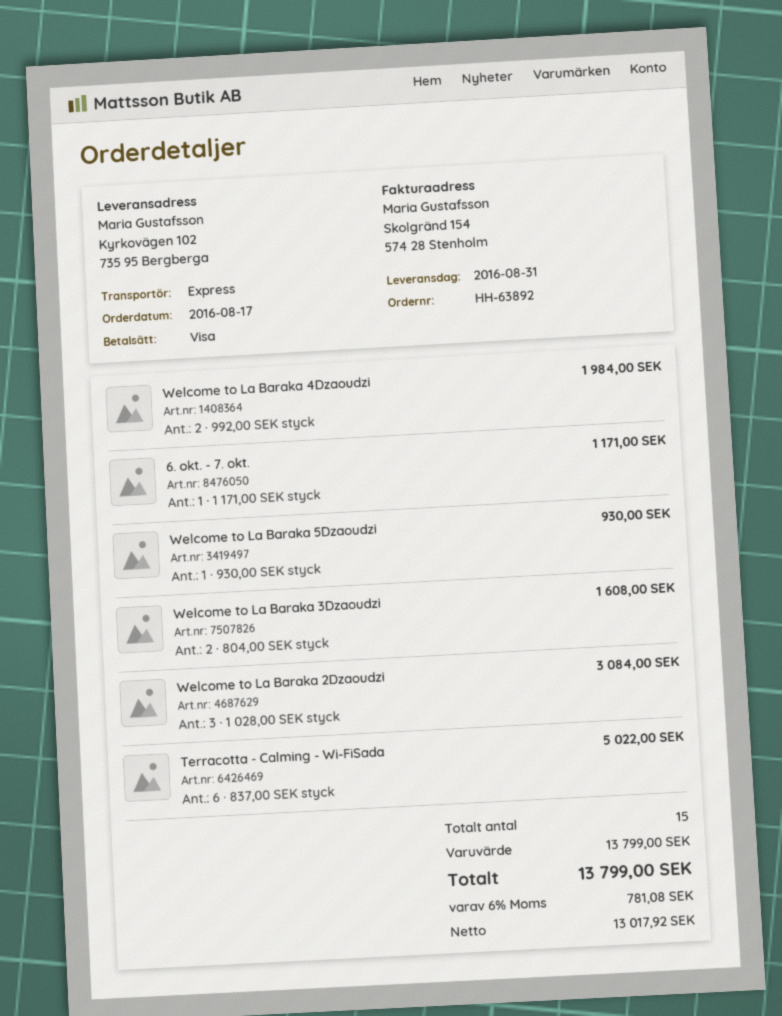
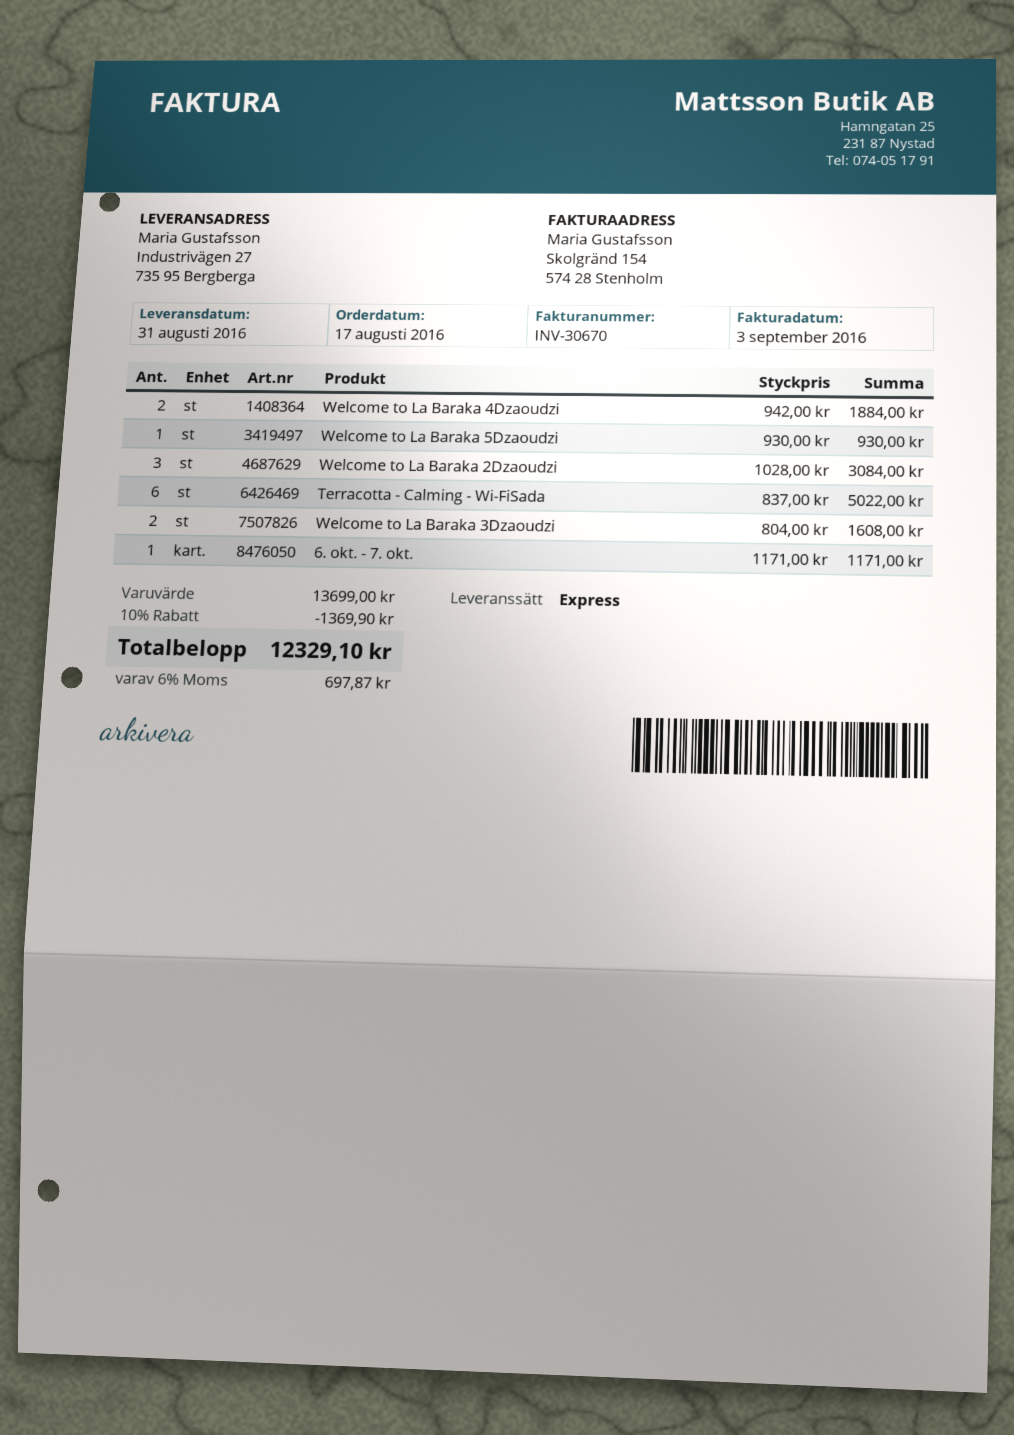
ship to: Kyrkovägen 102, 735 95 Bergberga -> Industrivägen 27, 735 95 Bergberga
Welcome to La Baraka 4Dzaoudzi: 2 x 992.00 = 1984.00 -> 2 x 942.00 = 1884.00
subtotal: 13799.00 -> 13699.00
discount: none -> 10% = 1369.90
tax: 6% = 781.08 -> 6% = 697.87
total: 13799.00 -> 12329.10

